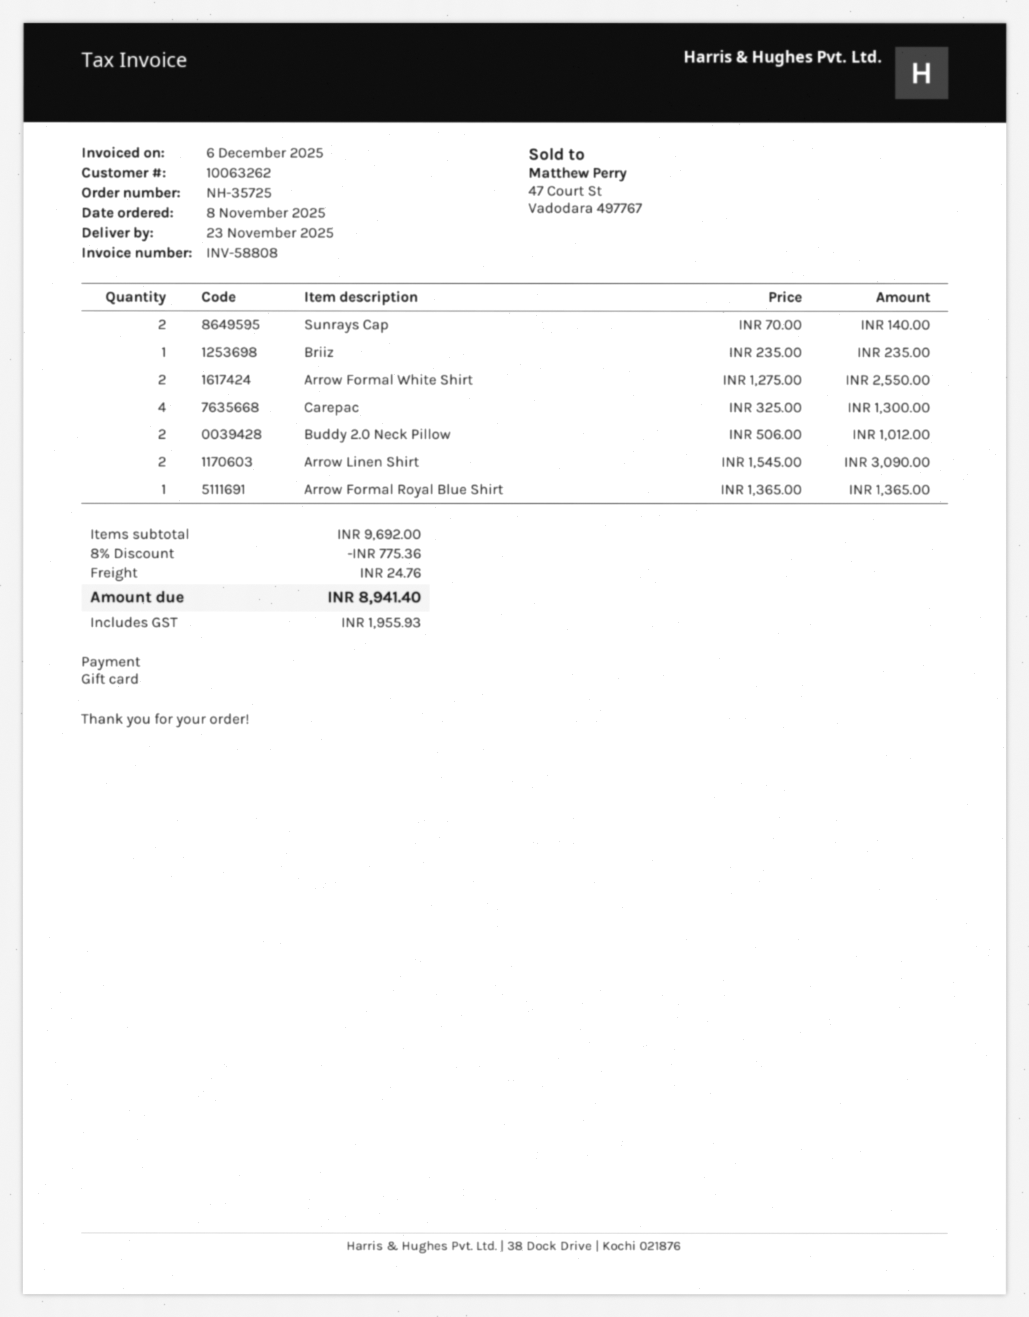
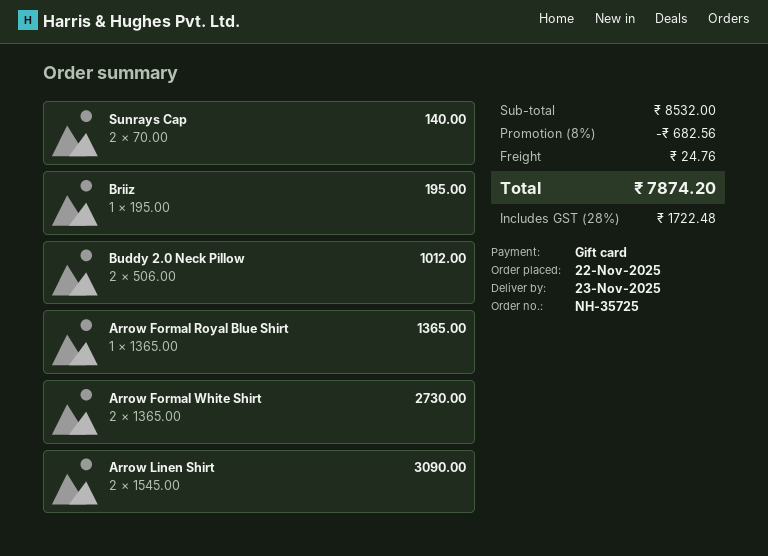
order date: 2025-11-08 -> 2025-11-22
Briiz: 1 x 235.00 = 235.00 -> 1 x 195.00 = 195.00
Arrow Formal White Shirt: 2 x 1275.00 = 2550.00 -> 2 x 1365.00 = 2730.00
Carepac: 4 x 325.00 = 1300.00 -> none
subtotal: 9692.00 -> 8532.00
discount: 8% = 775.36 -> 8% = 682.56
tax: 1955.93 -> 1722.48
total: 8941.40 -> 7874.20

